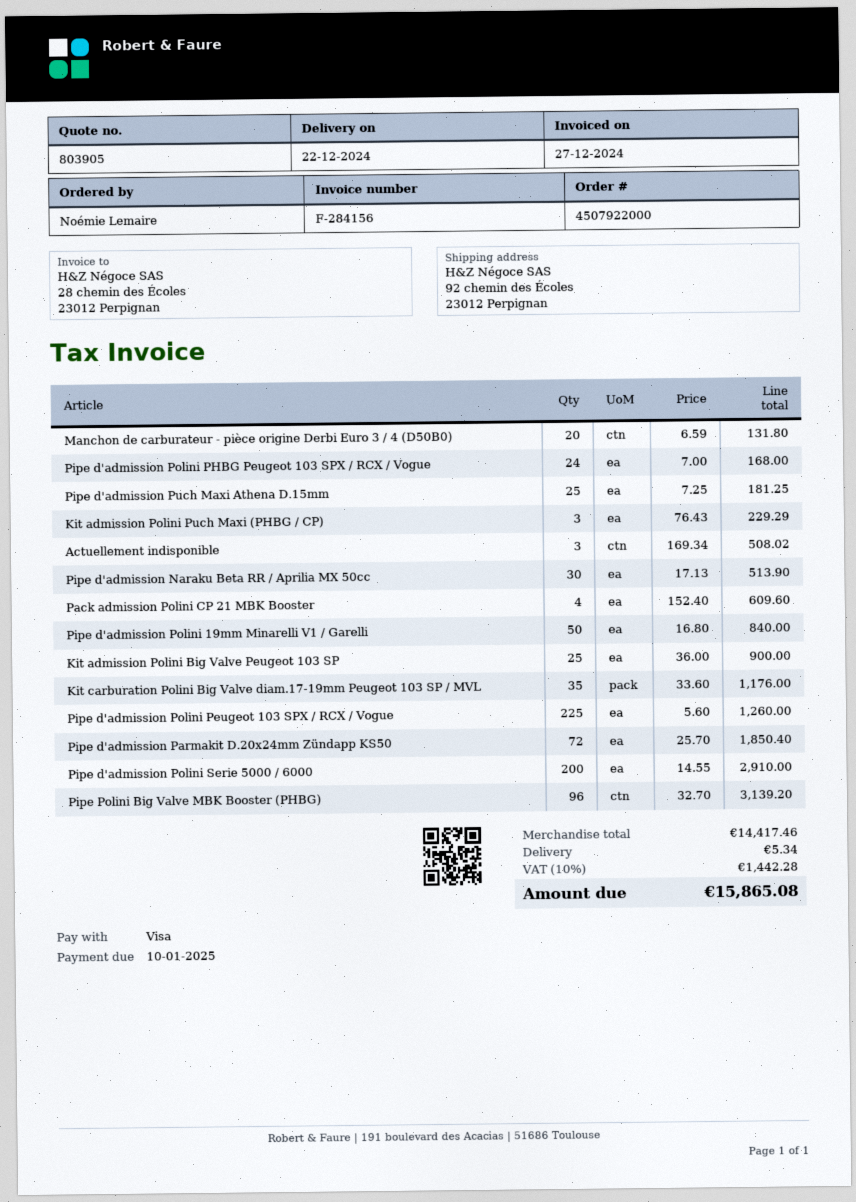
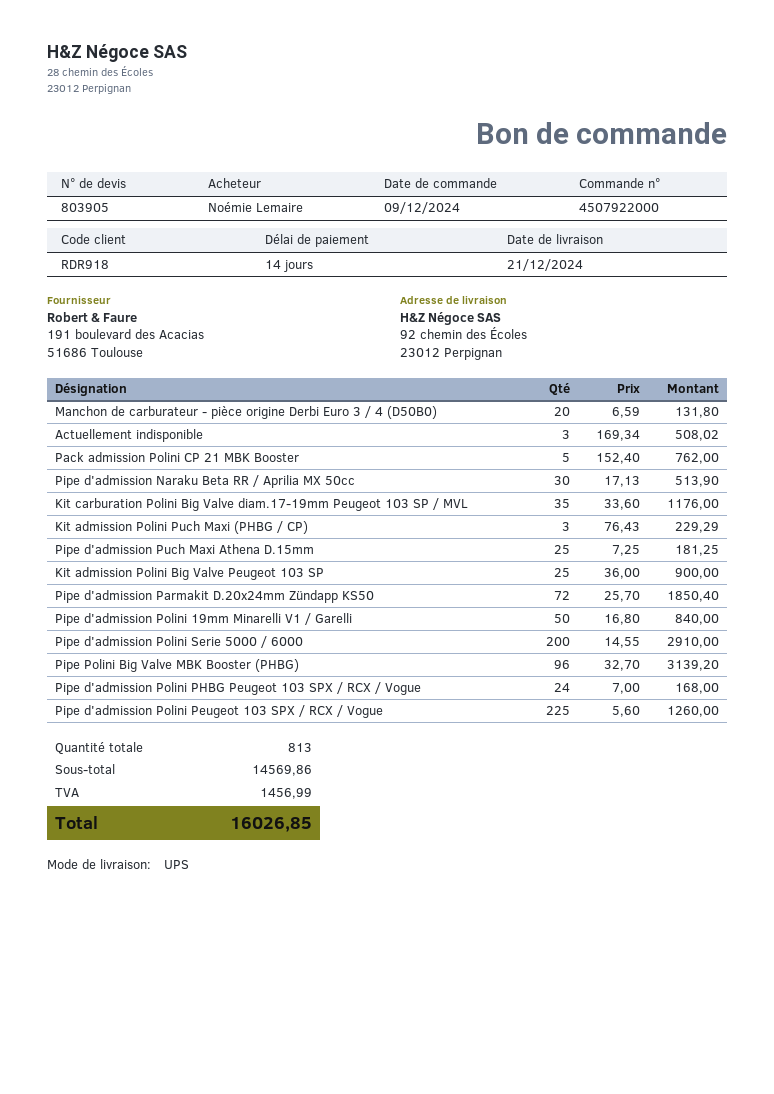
delivery date: 2024-12-22 -> 2024-12-21
Pack admission Polini CP 21 MBK Booster: 4 x 152.40 = 609.60 -> 5 x 152.40 = 762.00
subtotal: 14417.46 -> 14569.86
shipping: 5.34 -> none
tax: 1442.28 -> 1456.99
total: 15865.08 -> 16026.85

